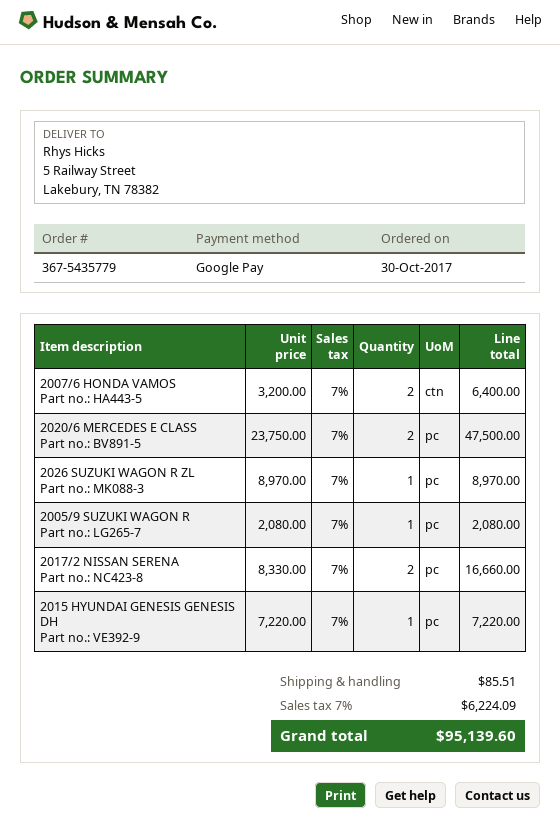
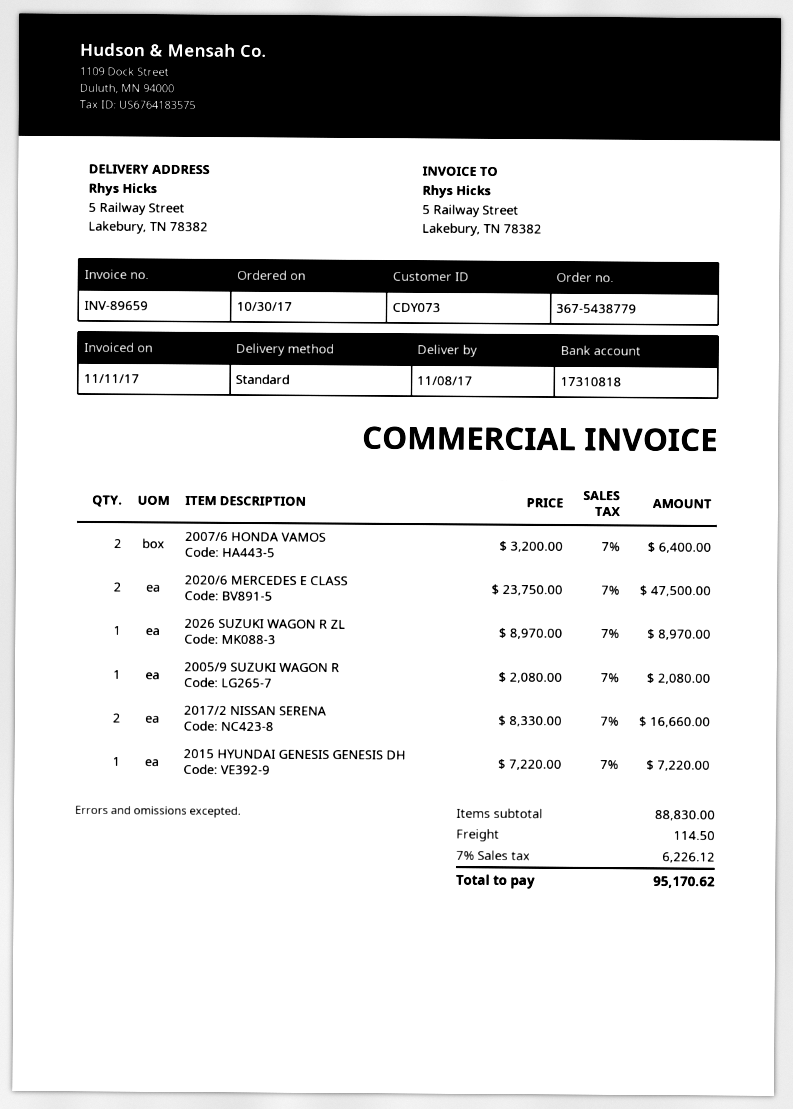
order number: 367-5435779 -> 367-5438779
shipping: 85.51 -> 114.50
tax: 7% = 6224.09 -> 7% = 6226.12
total: 95139.60 -> 95170.62

